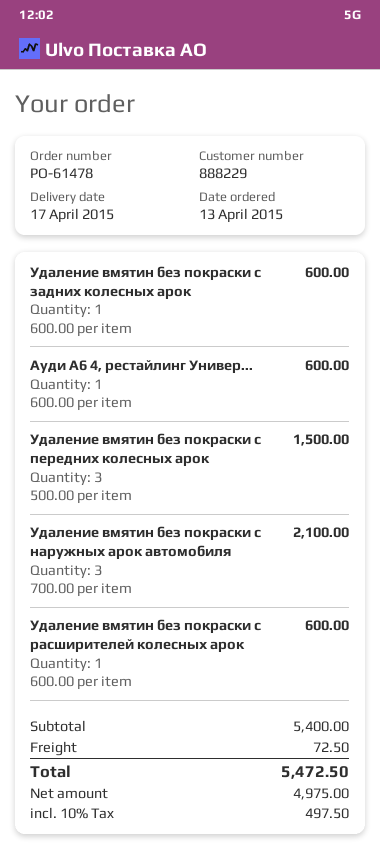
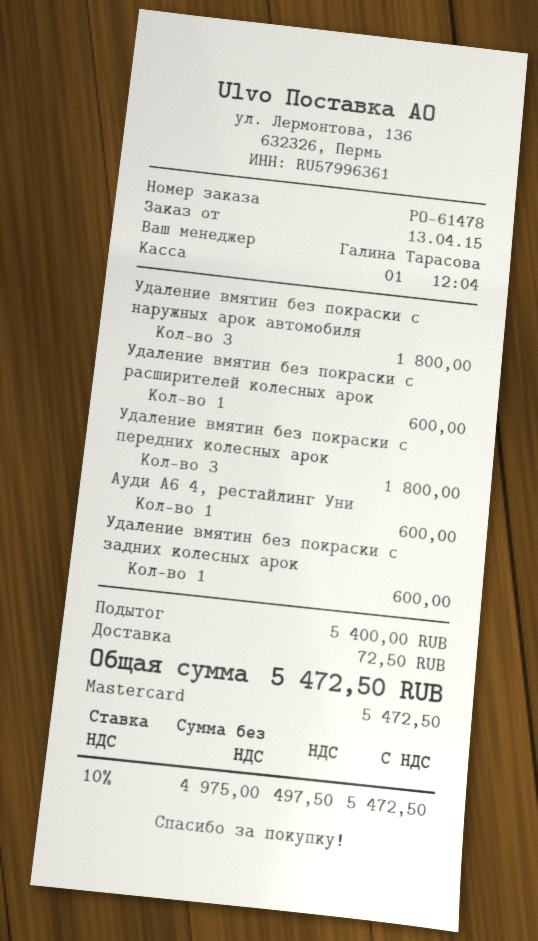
Удаление вмятин без покраски с передних колесных арок: 3 for 1500.00 -> 3 for 1800.00
Удаление вмятин без покраски с наружных арок автомобиля: 3 for 2100.00 -> 3 for 1800.00

